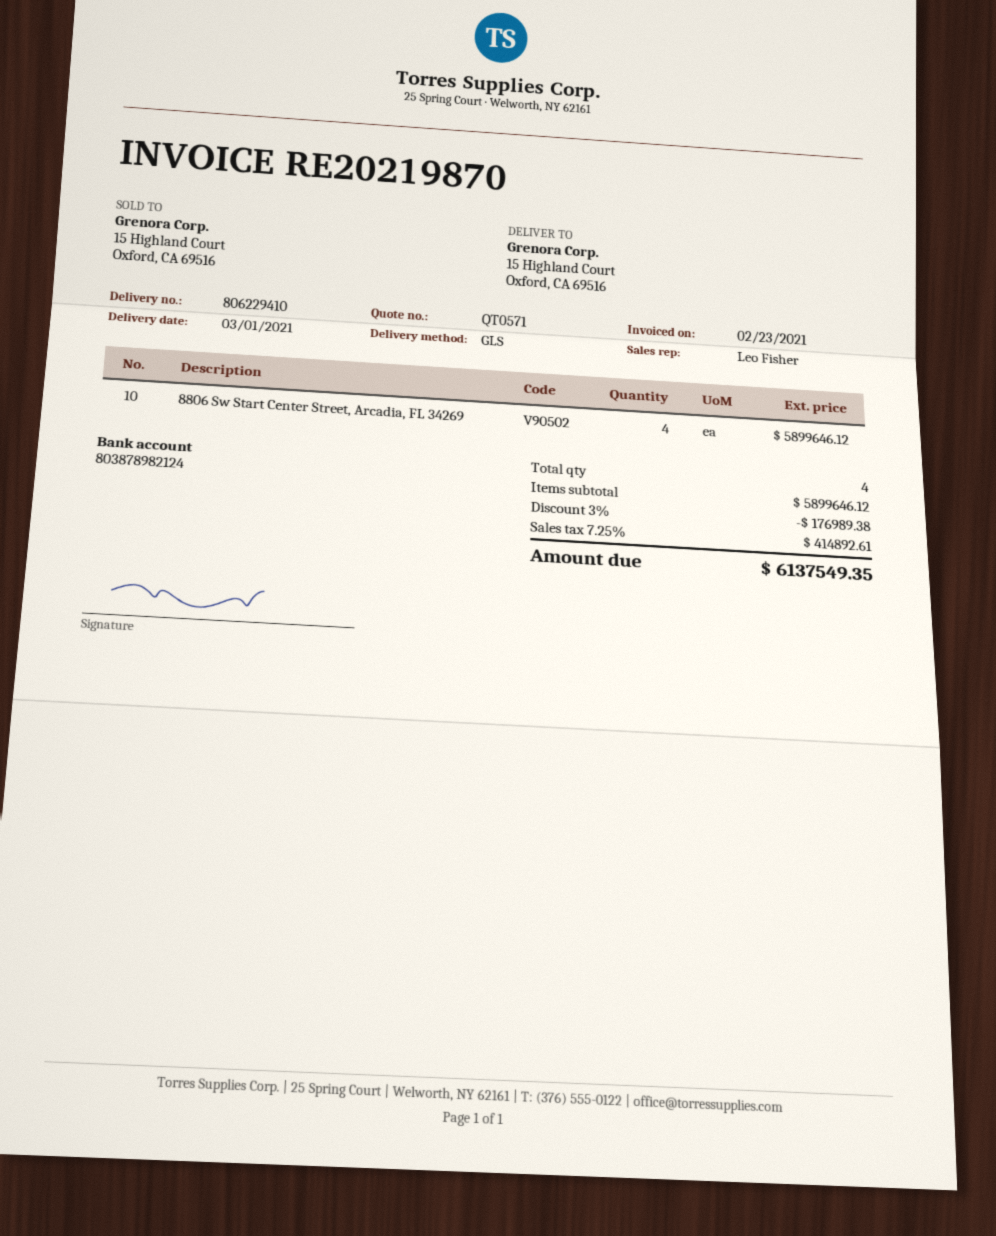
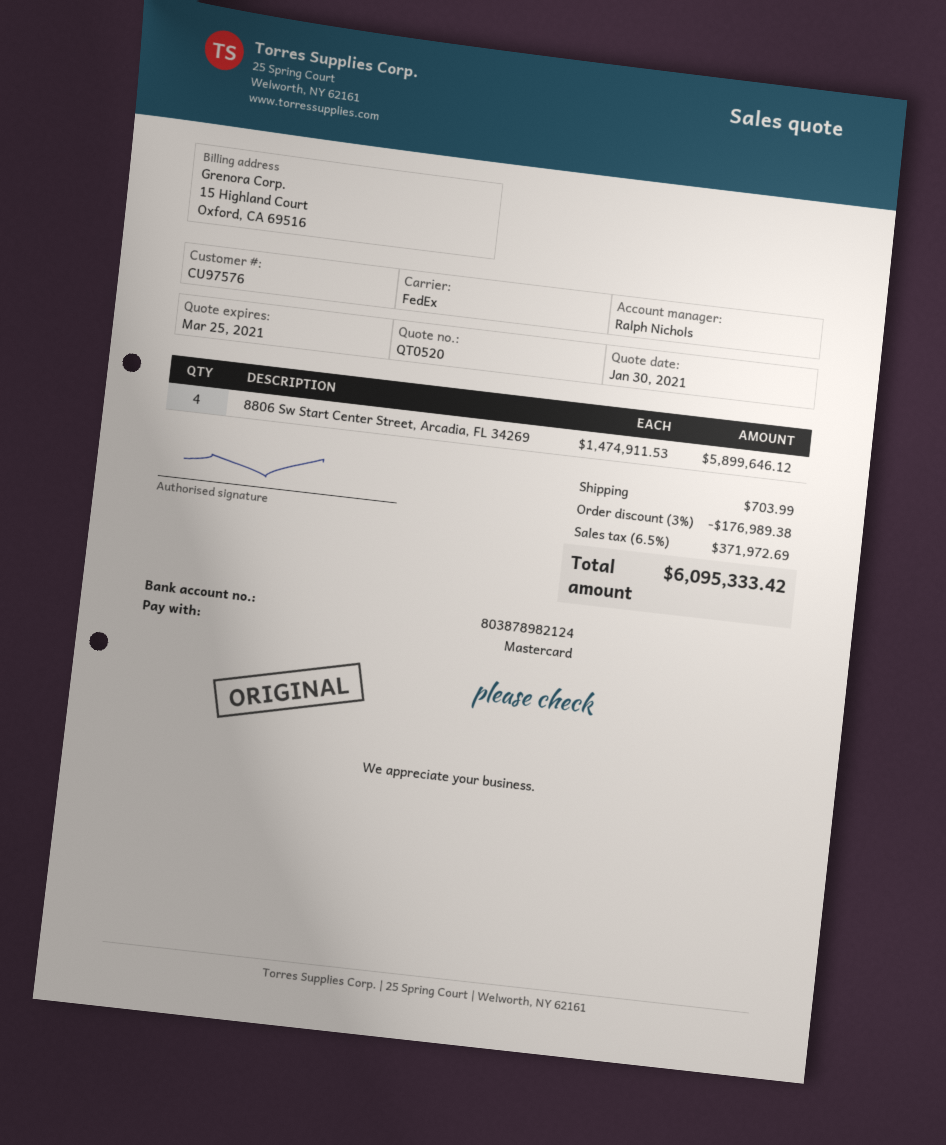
quote number: QT0571 -> QT0520
sales rep: Leo Fisher -> Ralph Nichols
shipping method: GLS -> FedEx
shipping: none -> 703.99
tax: 7.25% = 414892.61 -> 6.5% = 371972.69
total: 6137549.35 -> 6095333.42

